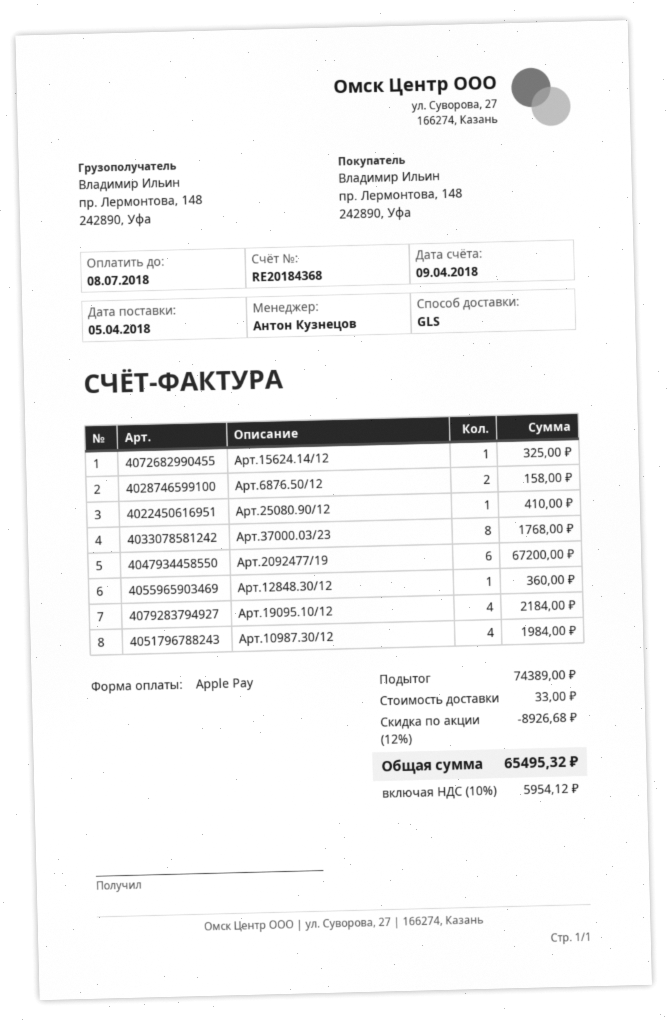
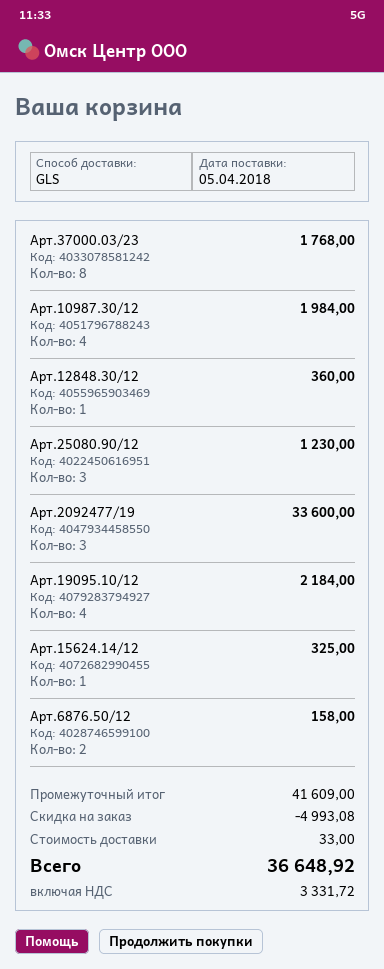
Арт.25080.90/12: 1 for 410.00 -> 3 for 1230.00
Арт.2092477/19: 6 for 67200.00 -> 3 for 33600.00
subtotal: 74389.00 -> 41609.00
discount: 8926.68 -> 4993.08
tax: 5954.12 -> 3331.72
total: 65495.32 -> 36648.92

